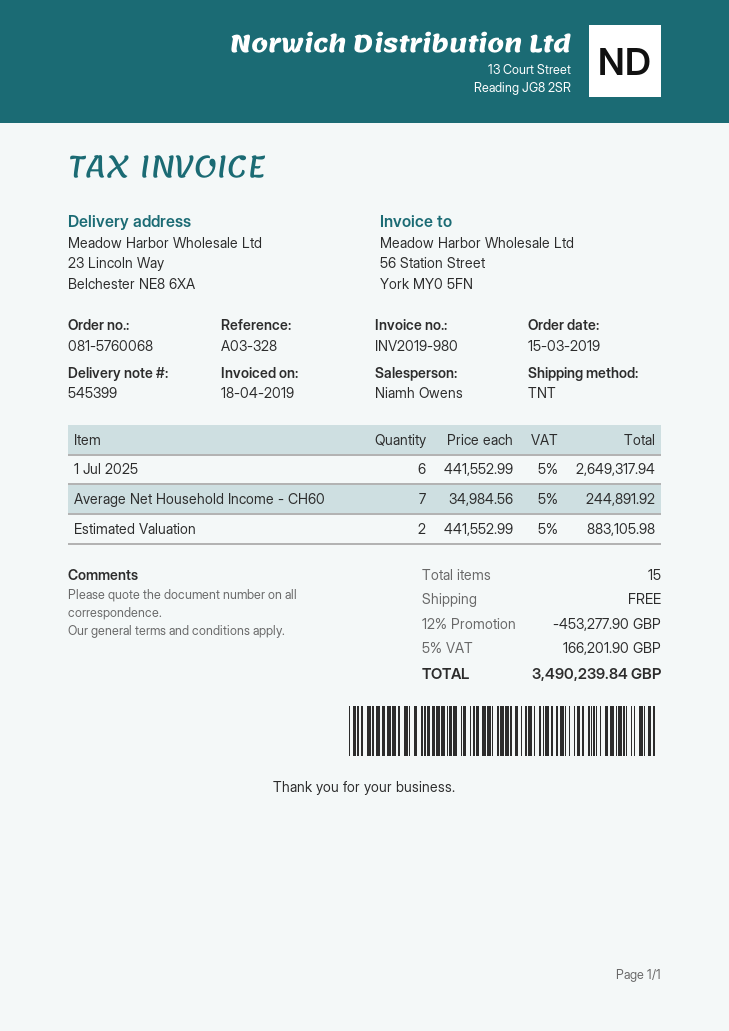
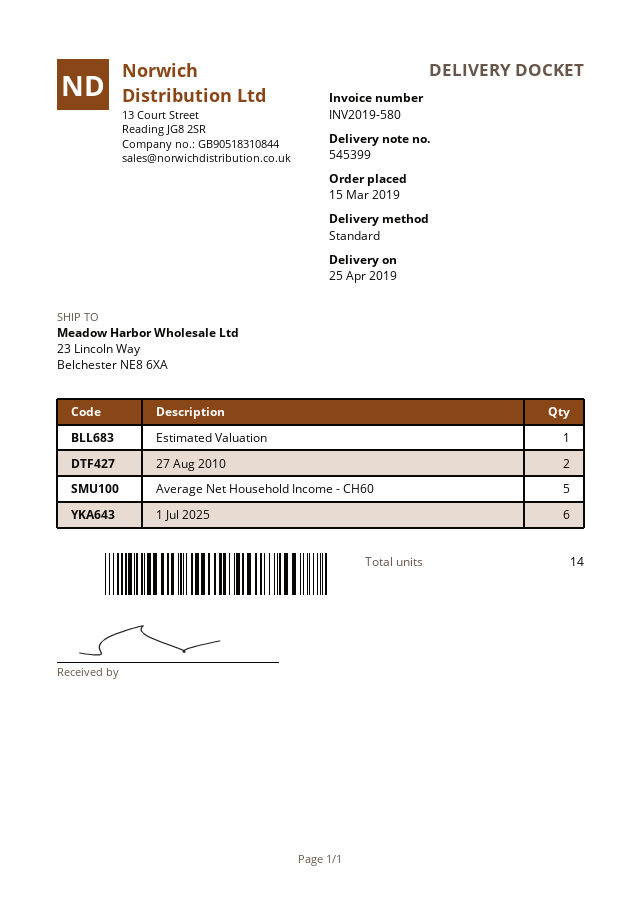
invoice number: INV2019-980 -> INV2019-580
shipping method: TNT -> standard
Average Net Household Income - CH60: 7 -> 5
Estimated Valuation: 2 -> 1
27 Aug 2010: none -> 2
total quantity: 15 -> 14

